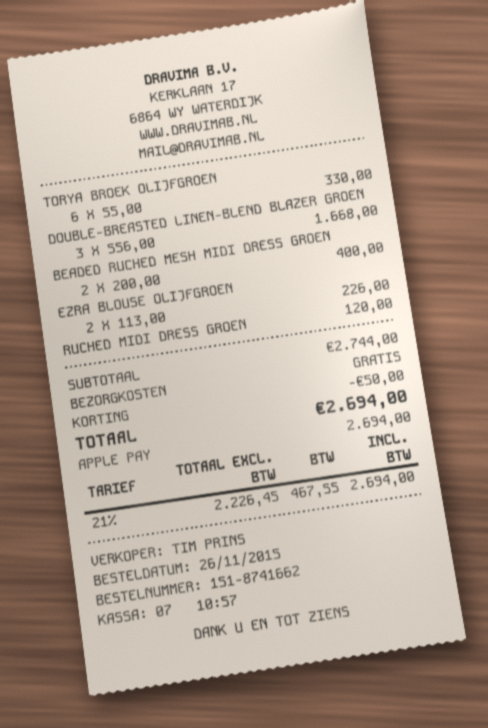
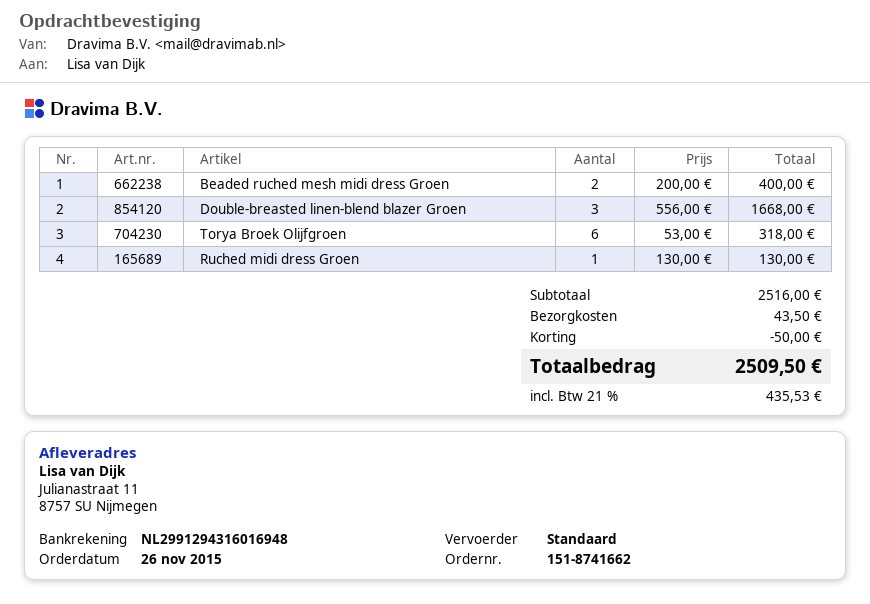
TORYA BROEK OLIJFGROEN: 6 x 55.00 = 330.00 -> 6 x 53.00 = 318.00
EZRA BLOUSE OLIJFGROEN: 2 x 113.00 = 226.00 -> none
RUCHED MIDI DRESS GROEN: 1 x 120.00 = 120.00 -> 1 x 130.00 = 130.00
subtotal: 2744.00 -> 2516.00
shipping: 0.00 -> 43.50
tax: 21% = 467.55 -> 21% = 435.53
total: 2694.00 -> 2509.50

